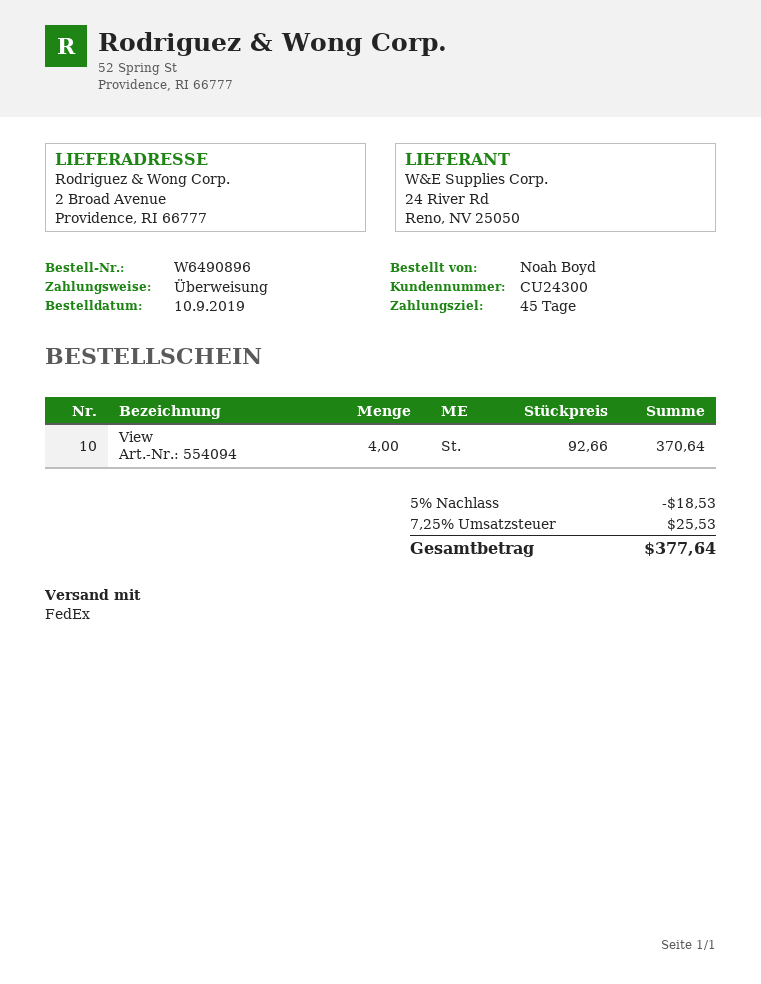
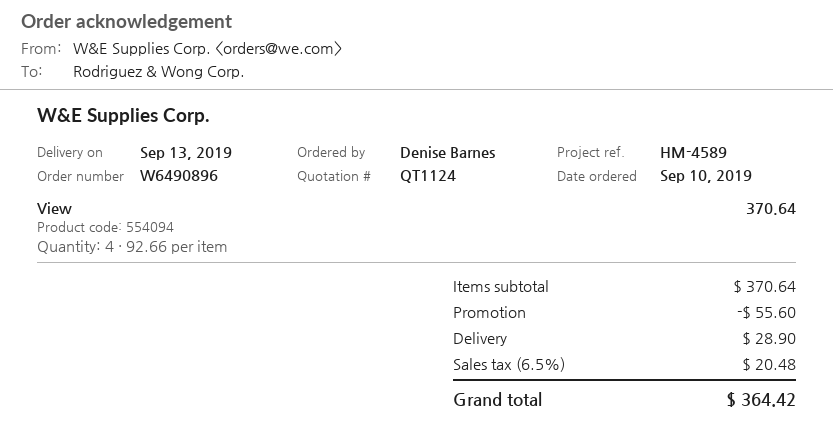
ordered by: Noah Boyd -> Denise Barnes
discount: 18.53 -> 55.60
shipping: none -> 28.90
tax: 7.25% = 25.53 -> 6.5% = 20.48
total: 377.64 -> 364.42

